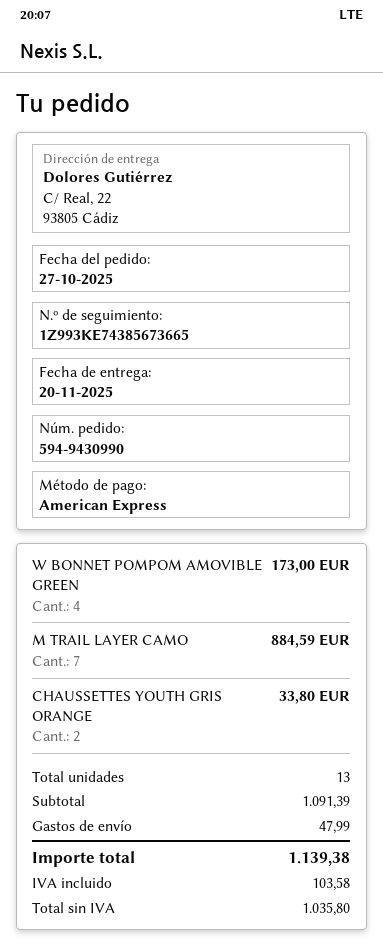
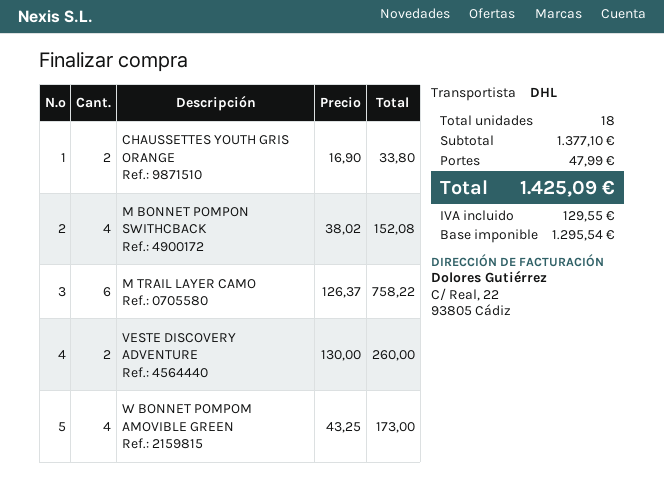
M TRAIL LAYER CAMO: 7 for 884.59 -> 6 for 758.22
M BONNET POMPON SWITHCBACK: none -> 4 for 152.08
VESTE DISCOVERY ADVENTURE: none -> 2 for 260.00
total quantity: 13 -> 18
subtotal: 1091.39 -> 1377.10
net: 1035.80 -> 1295.54
tax: 103.58 -> 129.55
total: 1139.38 -> 1425.09

